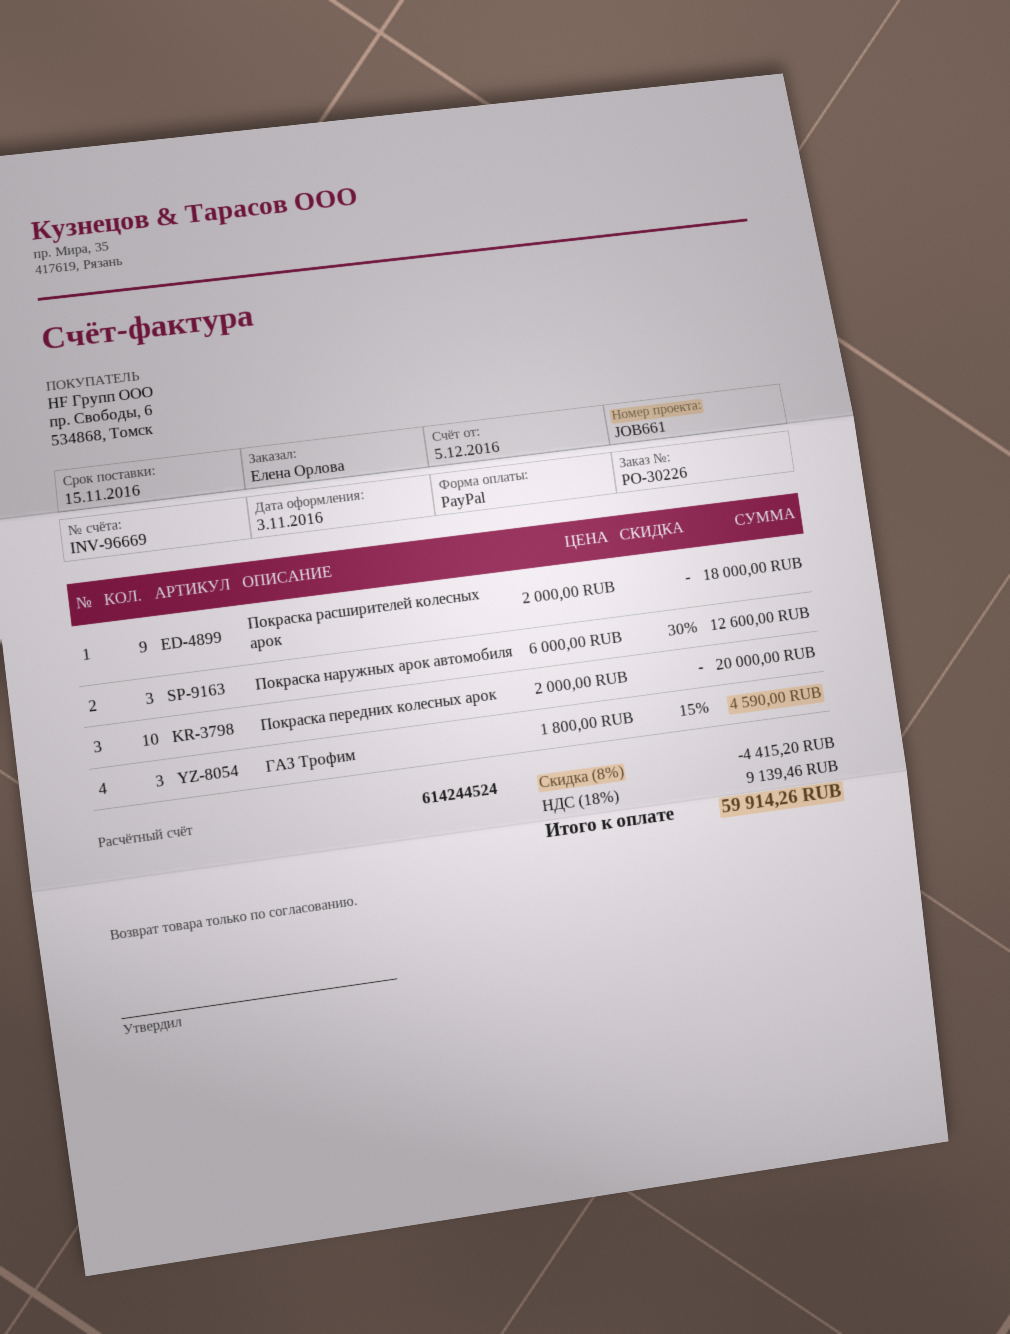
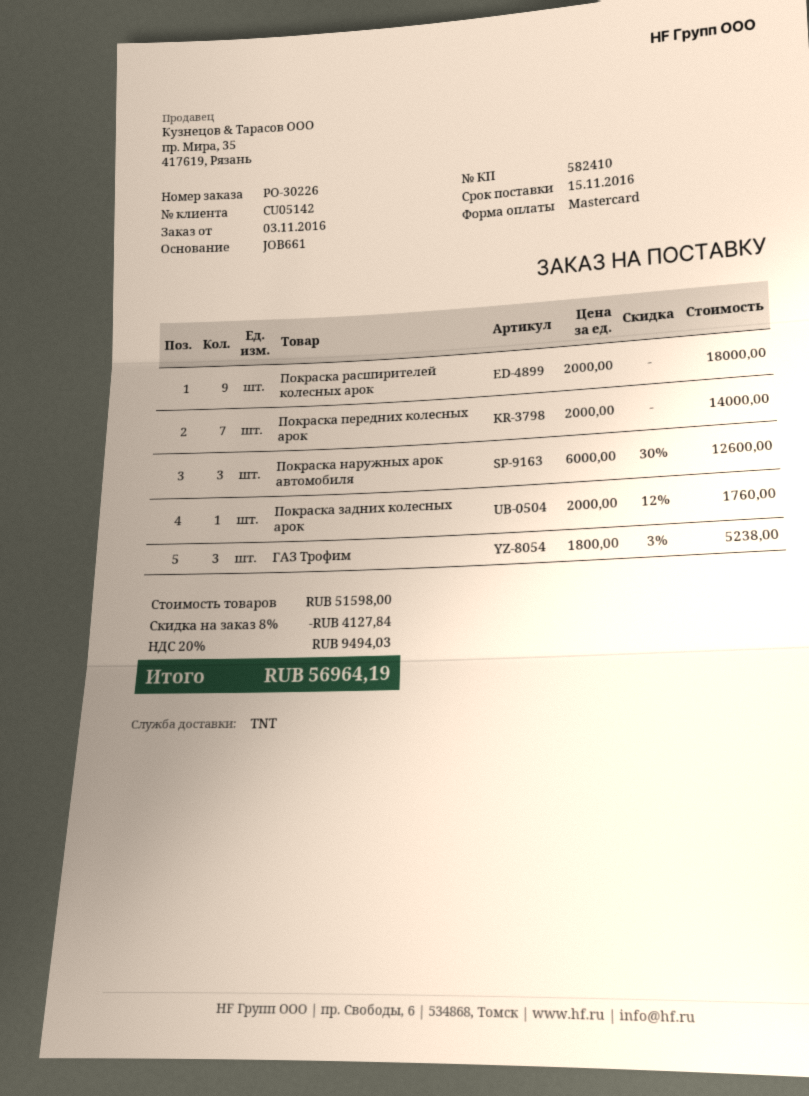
payment method: PayPal -> Mastercard
Покраска передних колесных арок: 10 x 2000.00 = 20000.00 -> 7 x 2000.00 = 14000.00
ГАЗ Трофим: 3 x 1800.00 - 15% = 4590.00 -> 3 x 1800.00 - 3% = 5238.00
Покраска задних колесных арок: none -> 1 x 2000.00 - 12% = 1760.00
discount: 8% = 4415.20 -> 8% = 4127.84
tax: 18% = 9139.46 -> 20% = 9494.03
total: 59914.26 -> 56964.19

